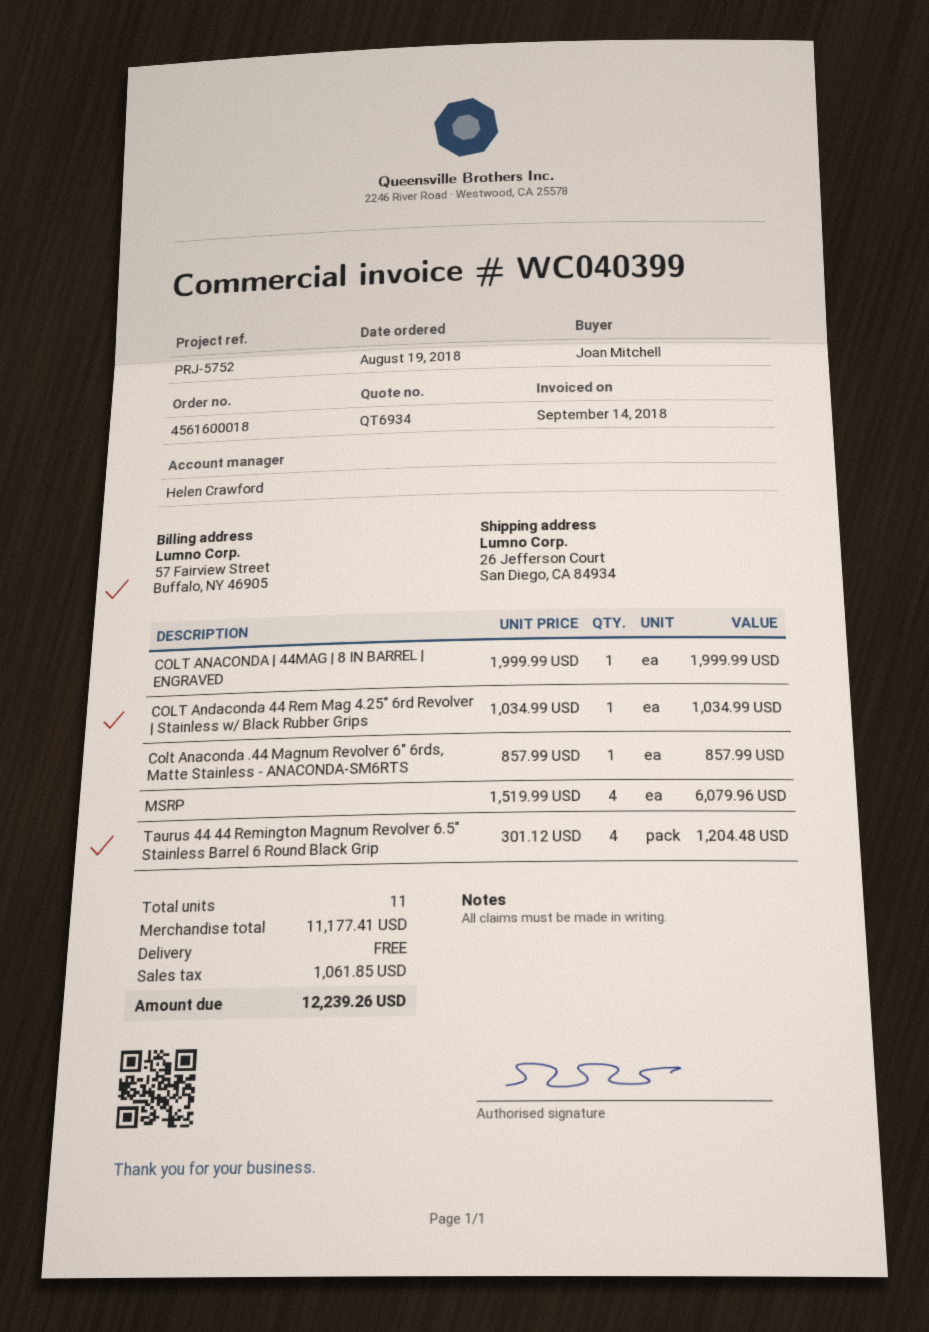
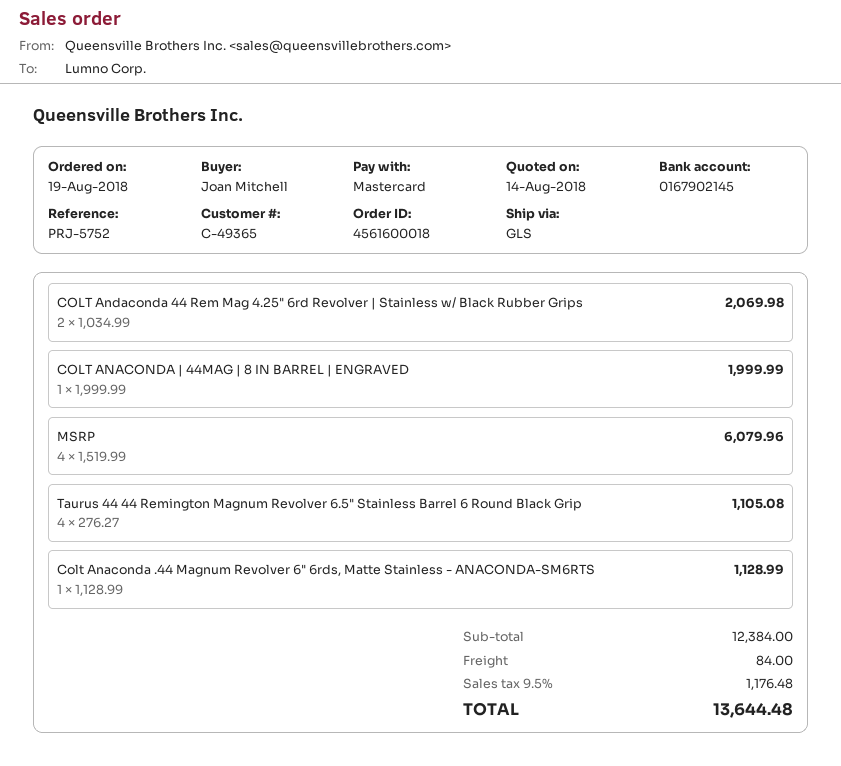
COLT Andaconda 44 Rem Mag 4.25" 6rd Revolver | Stainless w/ Black Rubber Grips: 1 x 1034.99 = 1034.99 -> 2 x 1034.99 = 2069.98
Colt Anaconda .44 Magnum Revolver 6" 6rds, Matte Stainless - ANACONDA-SM6RTS: 1 x 857.99 = 857.99 -> 1 x 1128.99 = 1128.99
Taurus 44 44 Remington Magnum Revolver 6.5" Stainless Barrel 6 Round Black Grip: 4 x 301.12 = 1204.48 -> 4 x 276.27 = 1105.08
subtotal: 11177.41 -> 12384.00
shipping: 0.00 -> 84.00
tax: 1061.85 -> 1176.48
total: 12239.26 -> 13644.48

